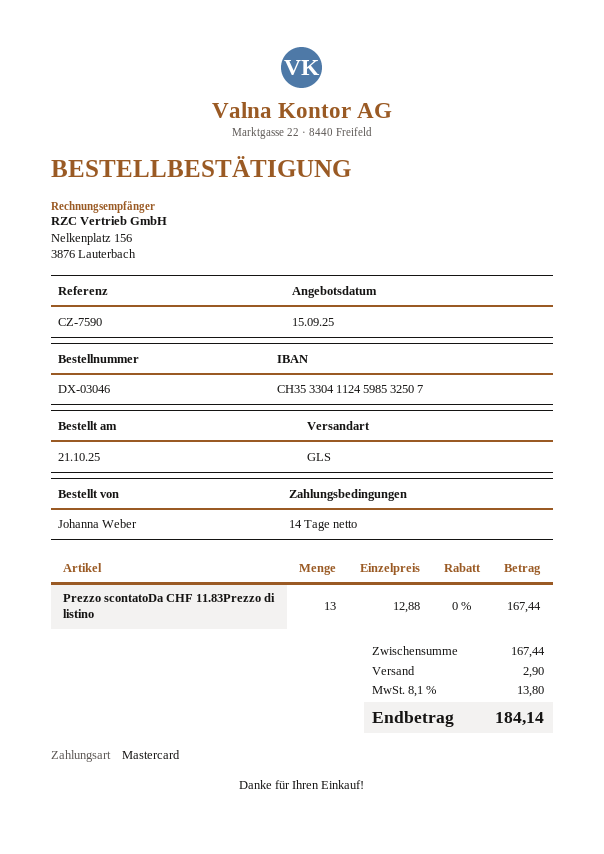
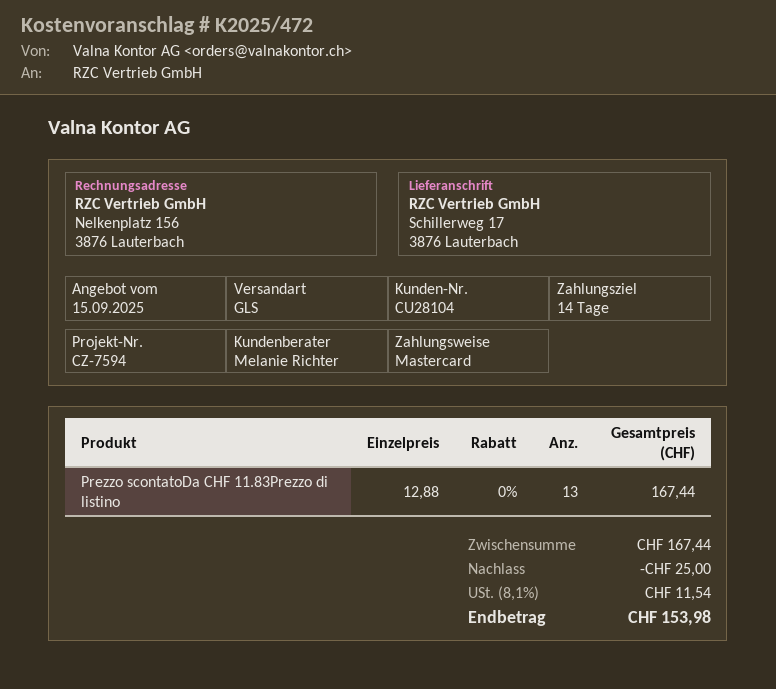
reference: CZ-7590 -> CZ-7594
discount: none -> 25.00
shipping: 2.90 -> none
tax: 8.1% = 13.80 -> 8.1% = 11.54
total: 184.14 -> 153.98

